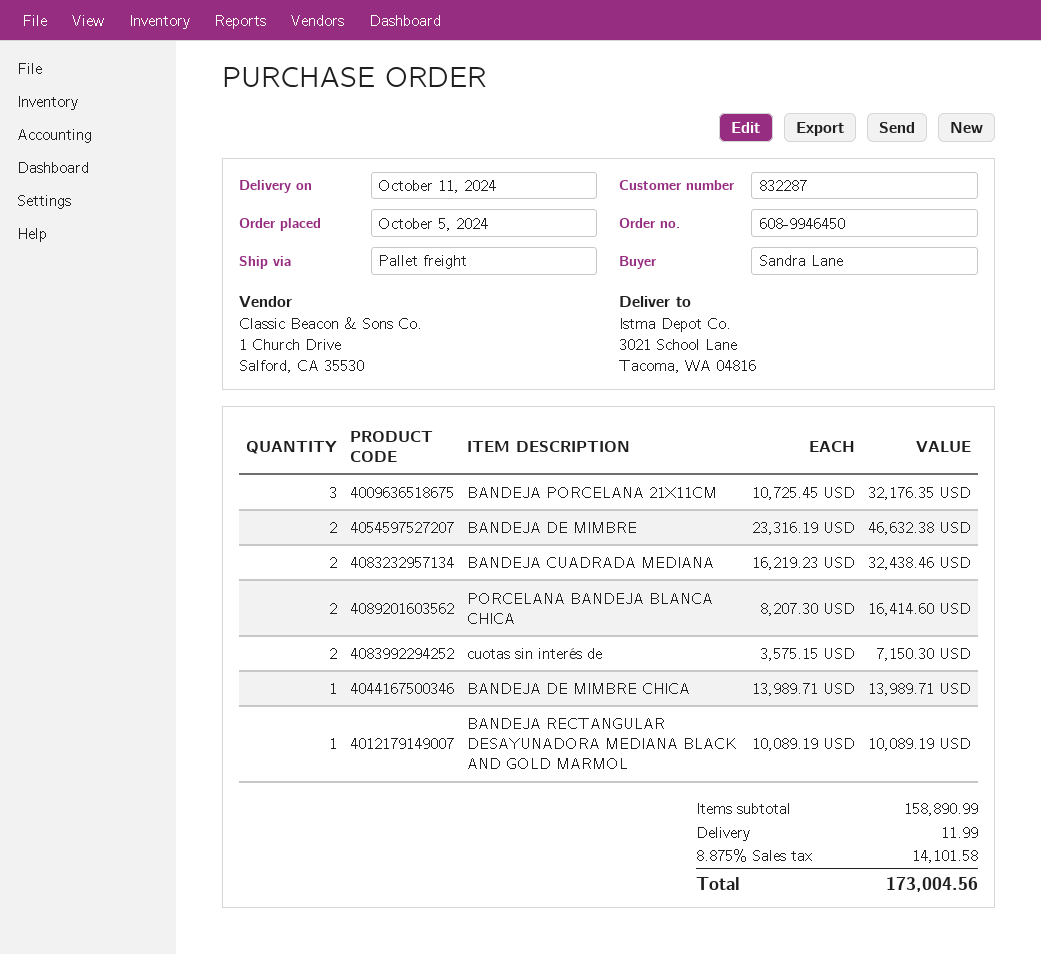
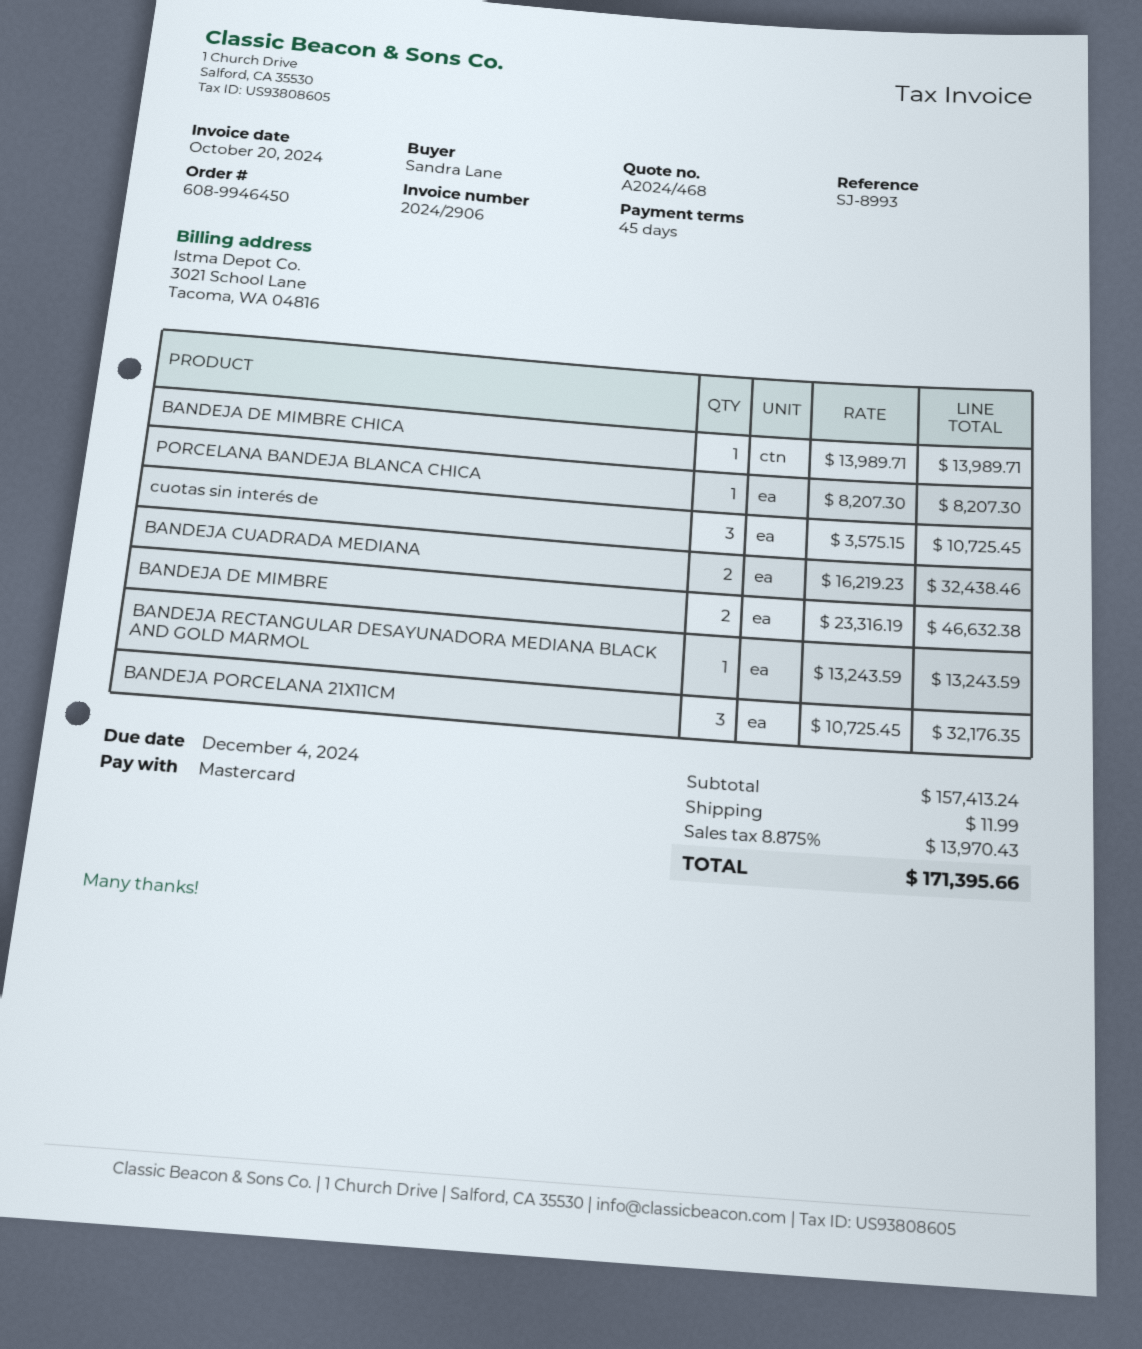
PORCELANA BANDEJA BLANCA CHICA: 2 x 8207.30 = 16414.60 -> 1 x 8207.30 = 8207.30
cuotas sin interés de: 2 x 3575.15 = 7150.30 -> 3 x 3575.15 = 10725.45
BANDEJA RECTANGULAR DESAYUNADORA MEDIANA BLACK AND GOLD MARMOL: 1 x 10089.19 = 10089.19 -> 1 x 13243.59 = 13243.59
subtotal: 158890.99 -> 157413.24
tax: 8.875% = 14101.58 -> 8.875% = 13970.43
total: 173004.56 -> 171395.66

